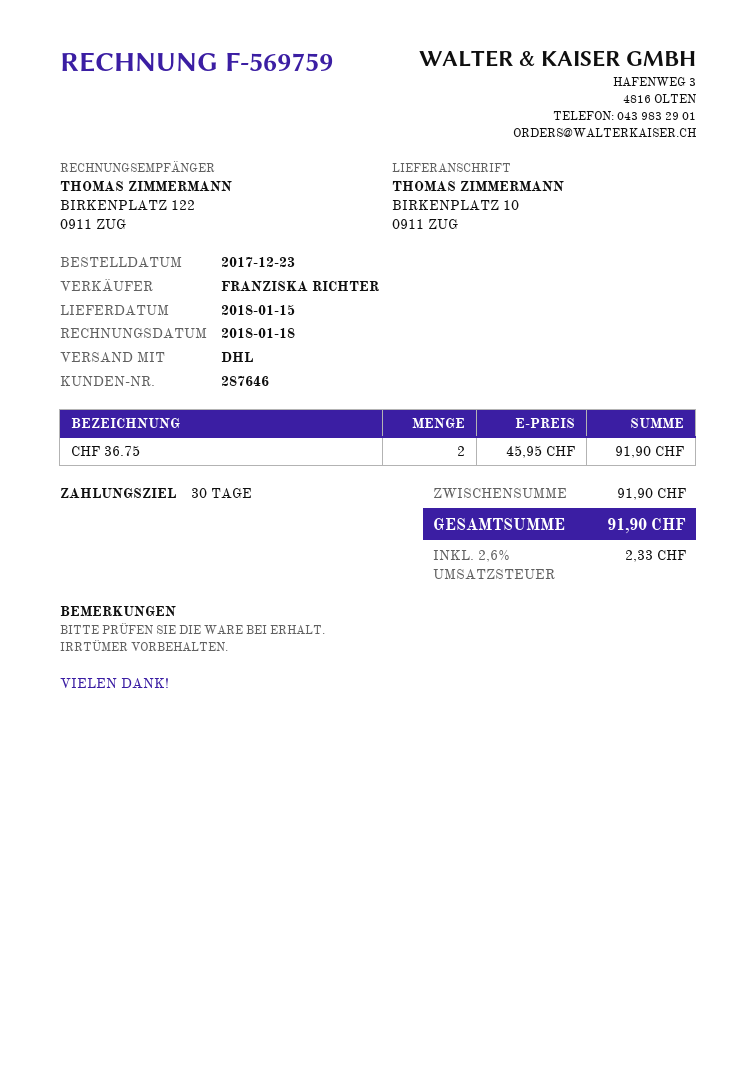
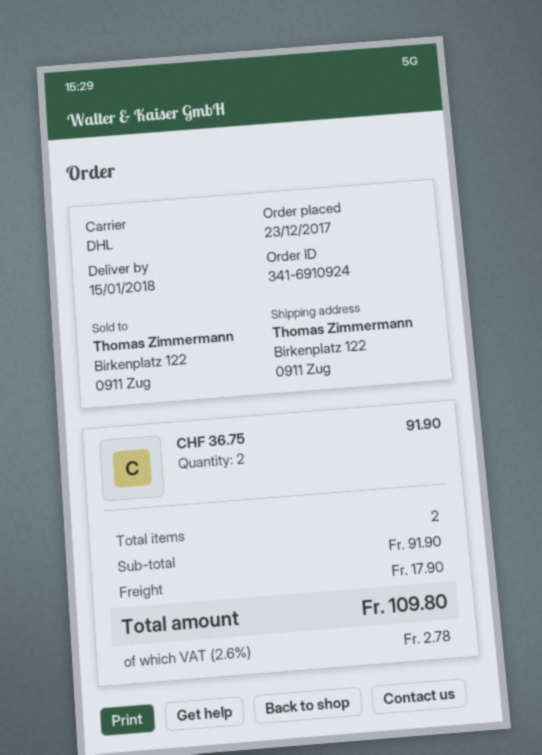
ship to: BIRKENPLATZ 10, 0911 ZUG -> Birkenplatz 122, 0911 Zug
shipping: none -> 17.90
tax: 2.6% = 2.33 -> 2.6% = 2.78
total: 91.90 -> 109.80

